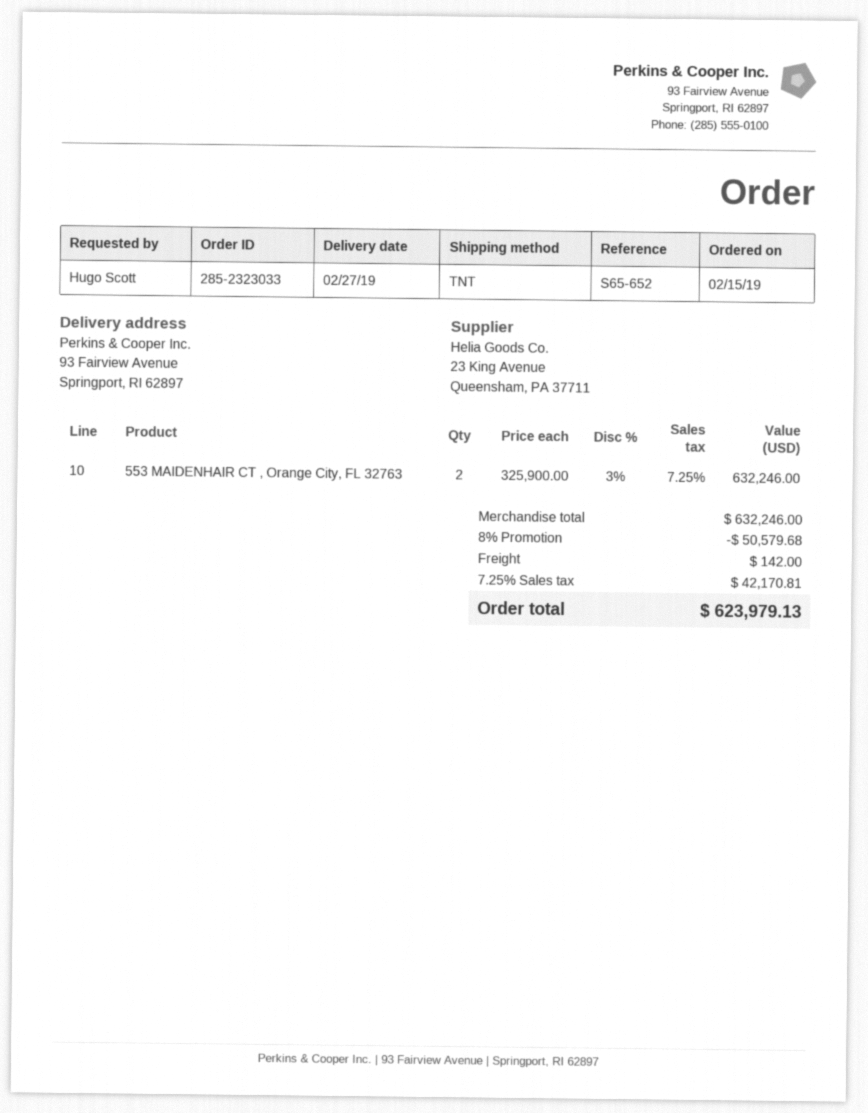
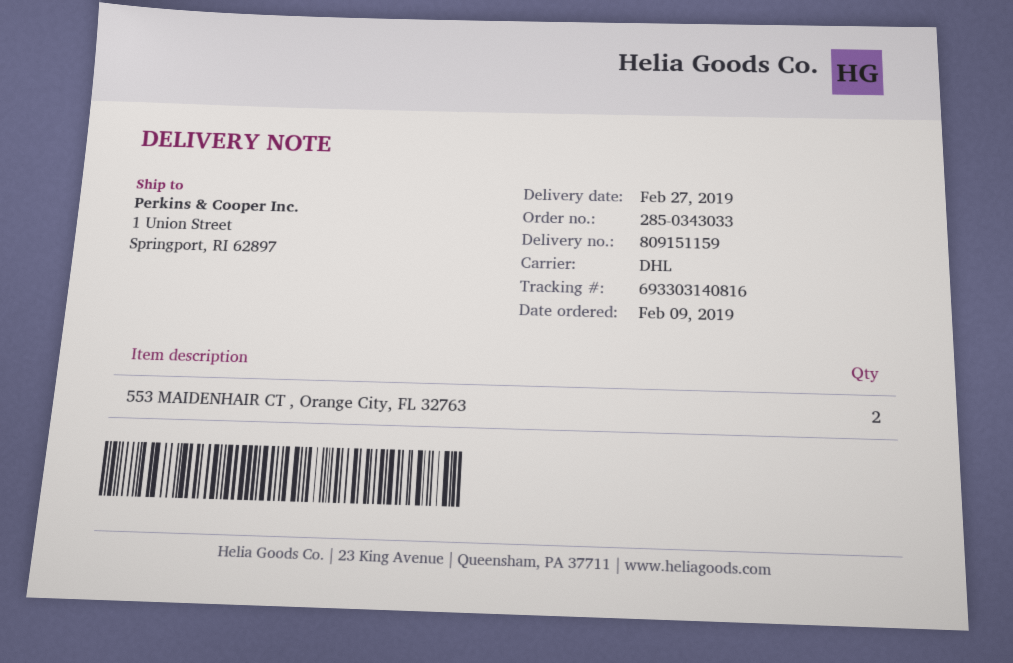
order number: 285-2323033 -> 285-0343033
order date: 2019-02-15 -> 2019-02-09
shipping method: TNT -> DHL
ship to: 93 Fairview Avenue, Springport, RI 62897 -> 1 Union Street, Springport, RI 62897

